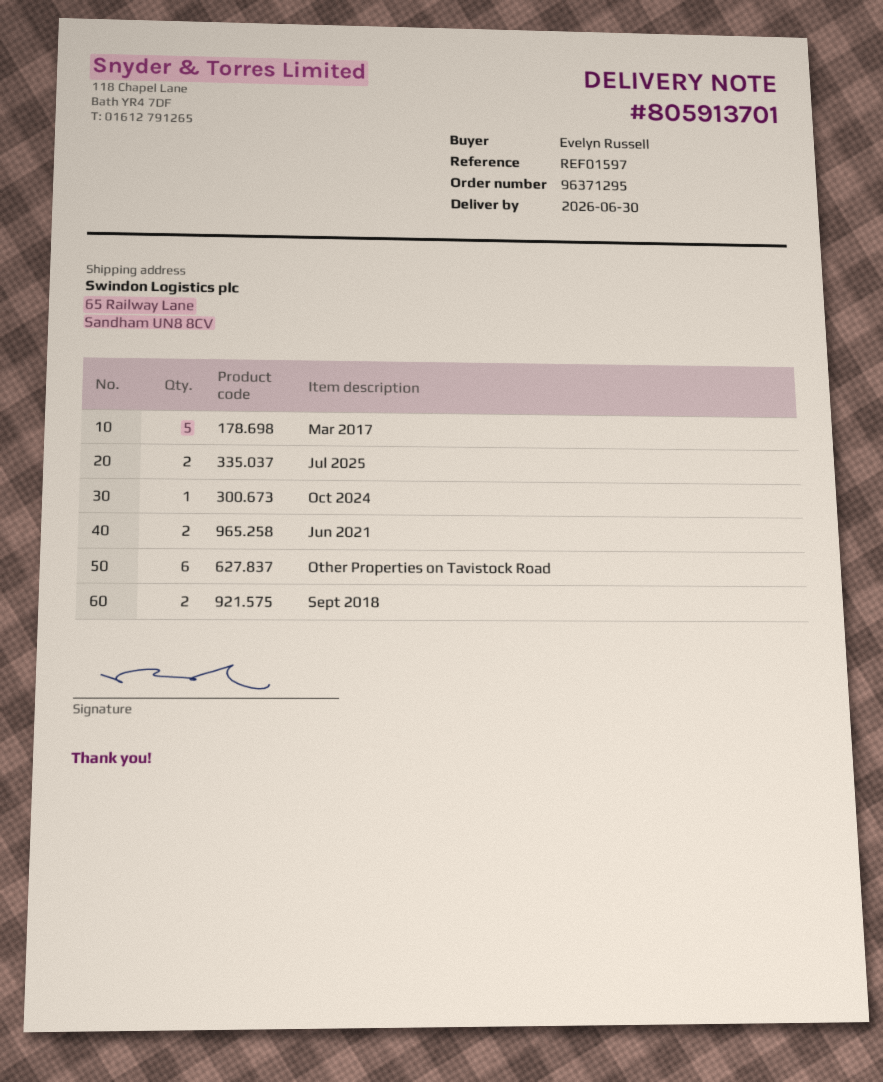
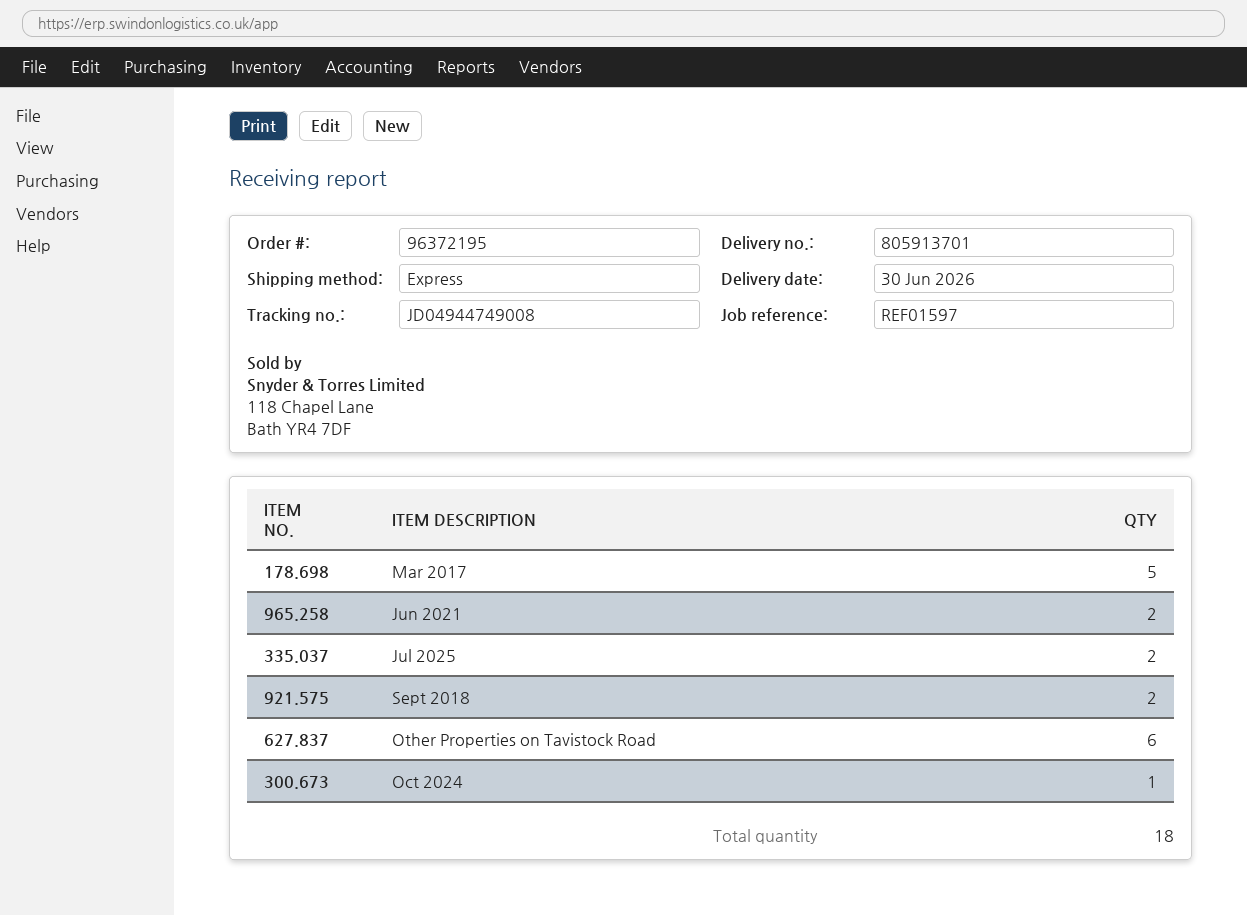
order number: 96371295 -> 96372195

